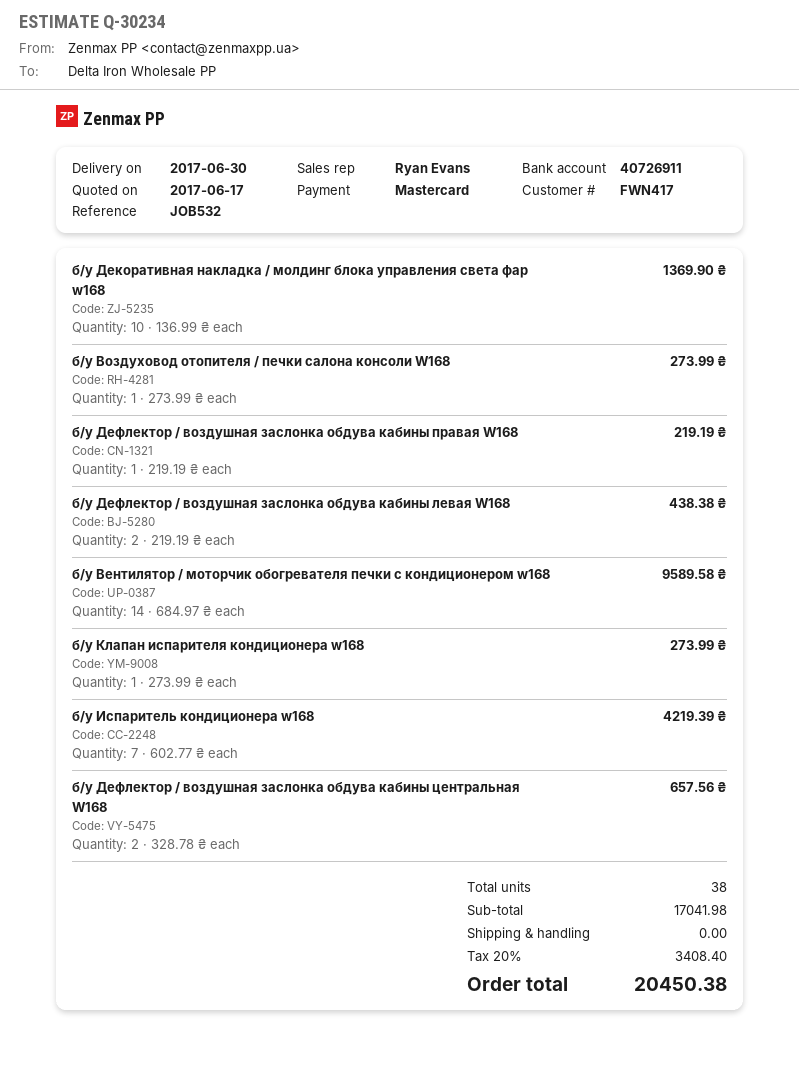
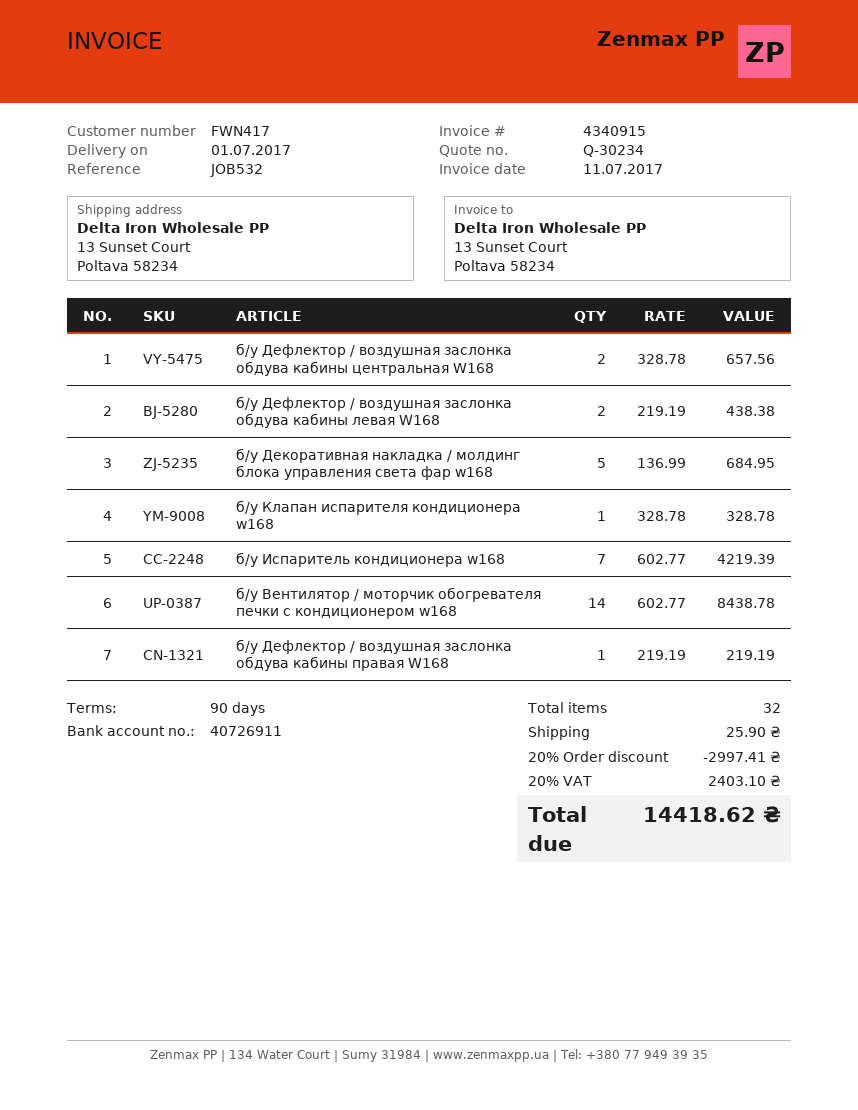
delivery date: 2017-06-30 -> 2017-07-01
б/у Декоративная накладка / молдинг блока управления света фар w168: 10 x 136.99 = 1369.90 -> 5 x 136.99 = 684.95
б/у Воздуховод отопителя / печки салона консоли W168: 1 x 273.99 = 273.99 -> none
б/у Вентилятор / моторчик обогревателя печки с кондиционером w168: 14 x 684.97 = 9589.58 -> 14 x 602.77 = 8438.78
б/у Клапан испарителя кондиционера w168: 1 x 273.99 = 273.99 -> 1 x 328.78 = 328.78
total quantity: 38 -> 32
discount: none -> 20% = 2997.41
shipping: 0.00 -> 25.90
tax: 20% = 3408.40 -> 20% = 2403.10
total: 20450.38 -> 14418.62

